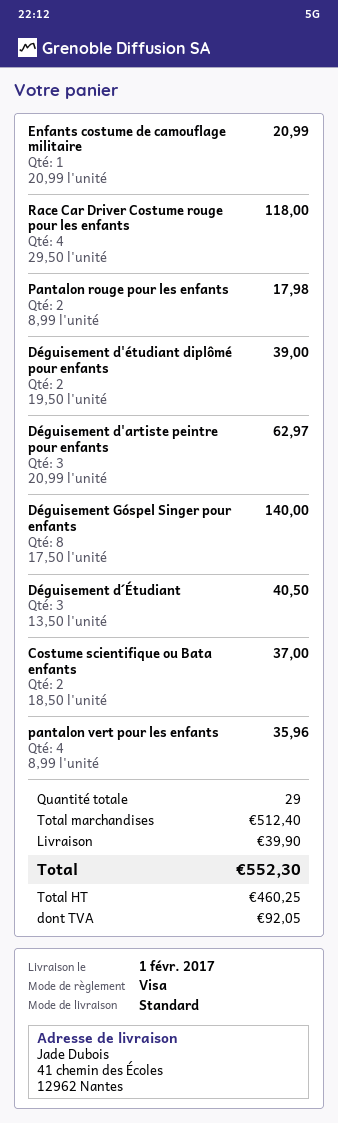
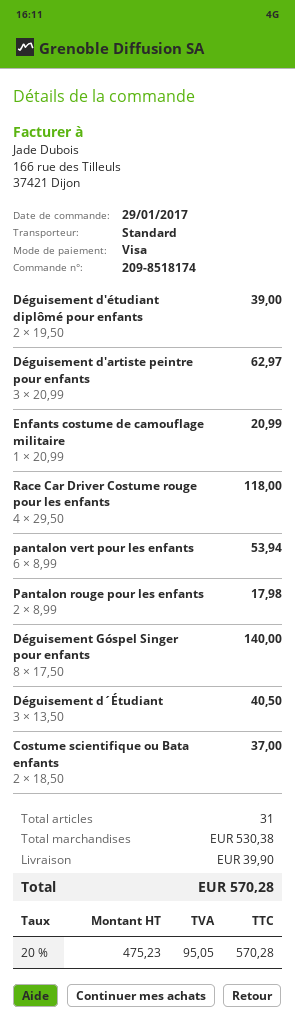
pantalon vert pour les enfants: 4 x 8.99 = 35.96 -> 6 x 8.99 = 53.94
total quantity: 29 -> 31
subtotal: 512.40 -> 530.38
net: 460.25 -> 475.23
tax: 92.05 -> 95.05
total: 552.30 -> 570.28

